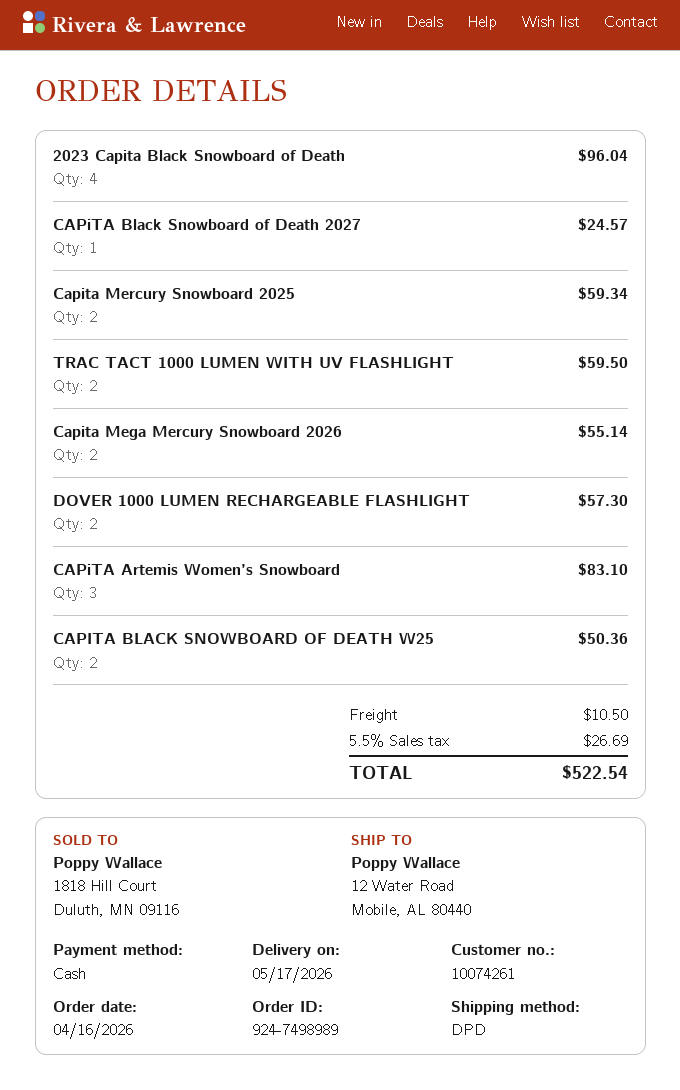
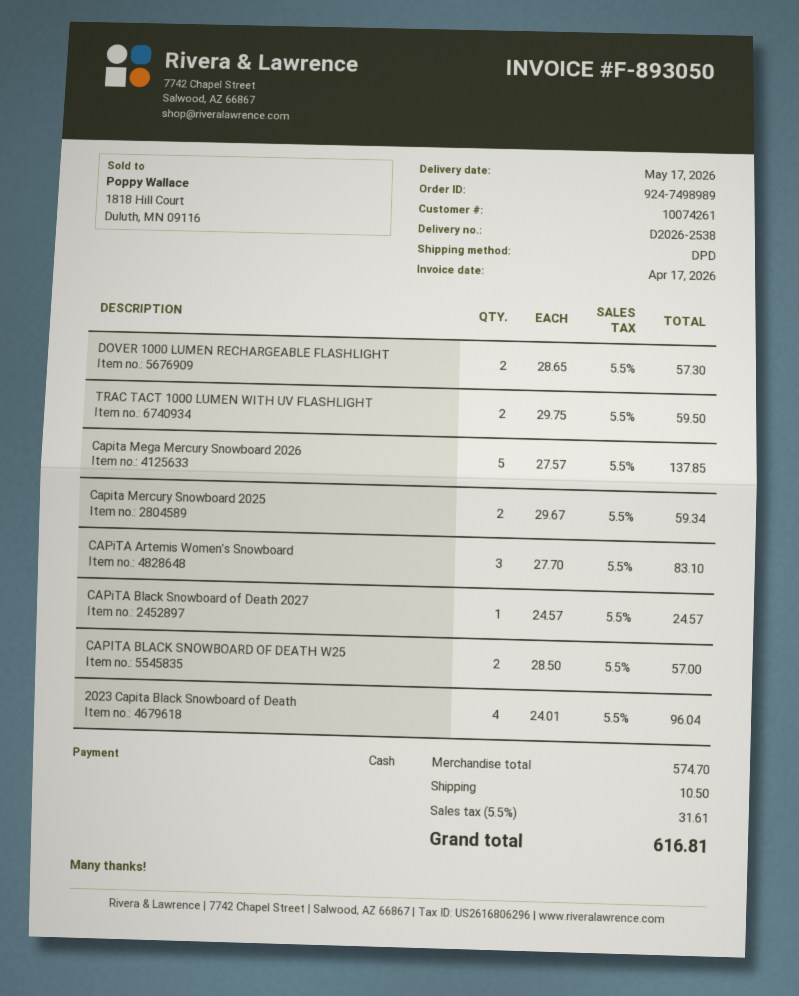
Capita Mega Mercury Snowboard 2026: 2 for 55.14 -> 5 for 137.85
CAPITA BLACK SNOWBOARD OF DEATH W25: 2 for 50.36 -> 2 for 57.00
tax: 5.5% = 26.69 -> 5.5% = 31.61
total: 522.54 -> 616.81

